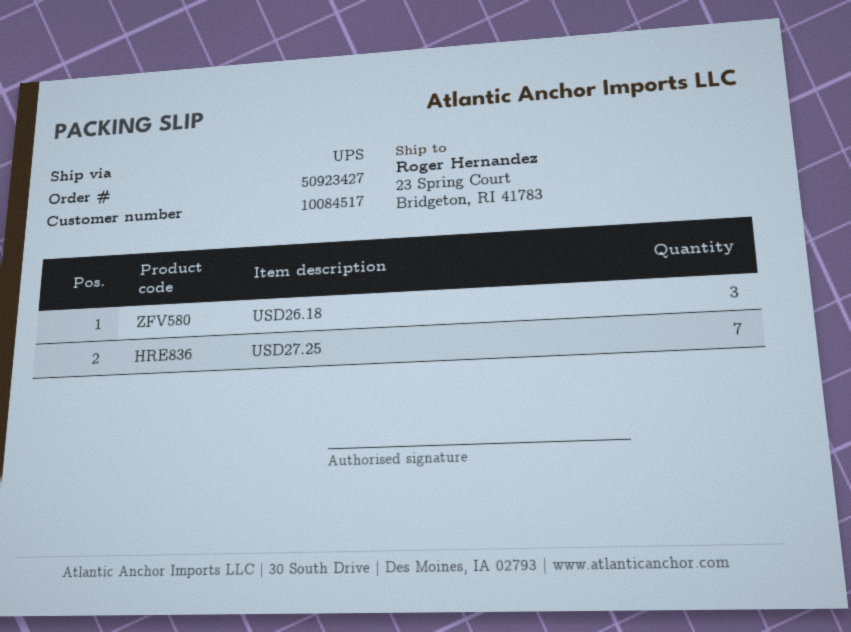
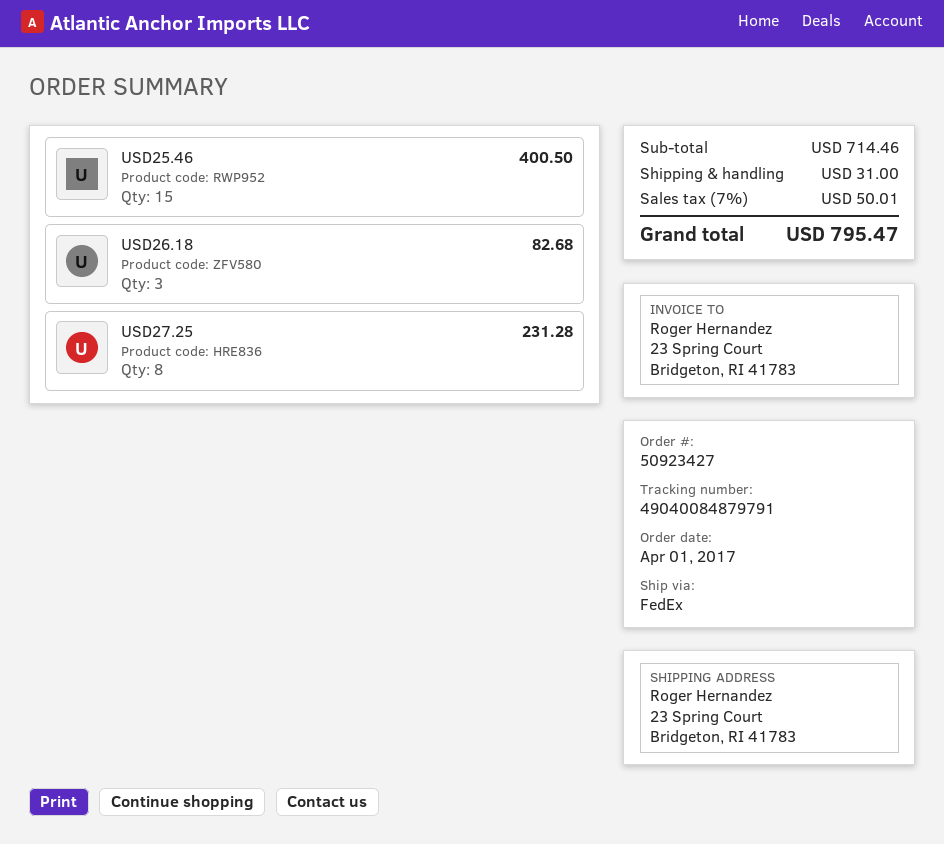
shipping method: UPS -> FedEx
USD27.25: 7 -> 8
USD25.46: none -> 15

